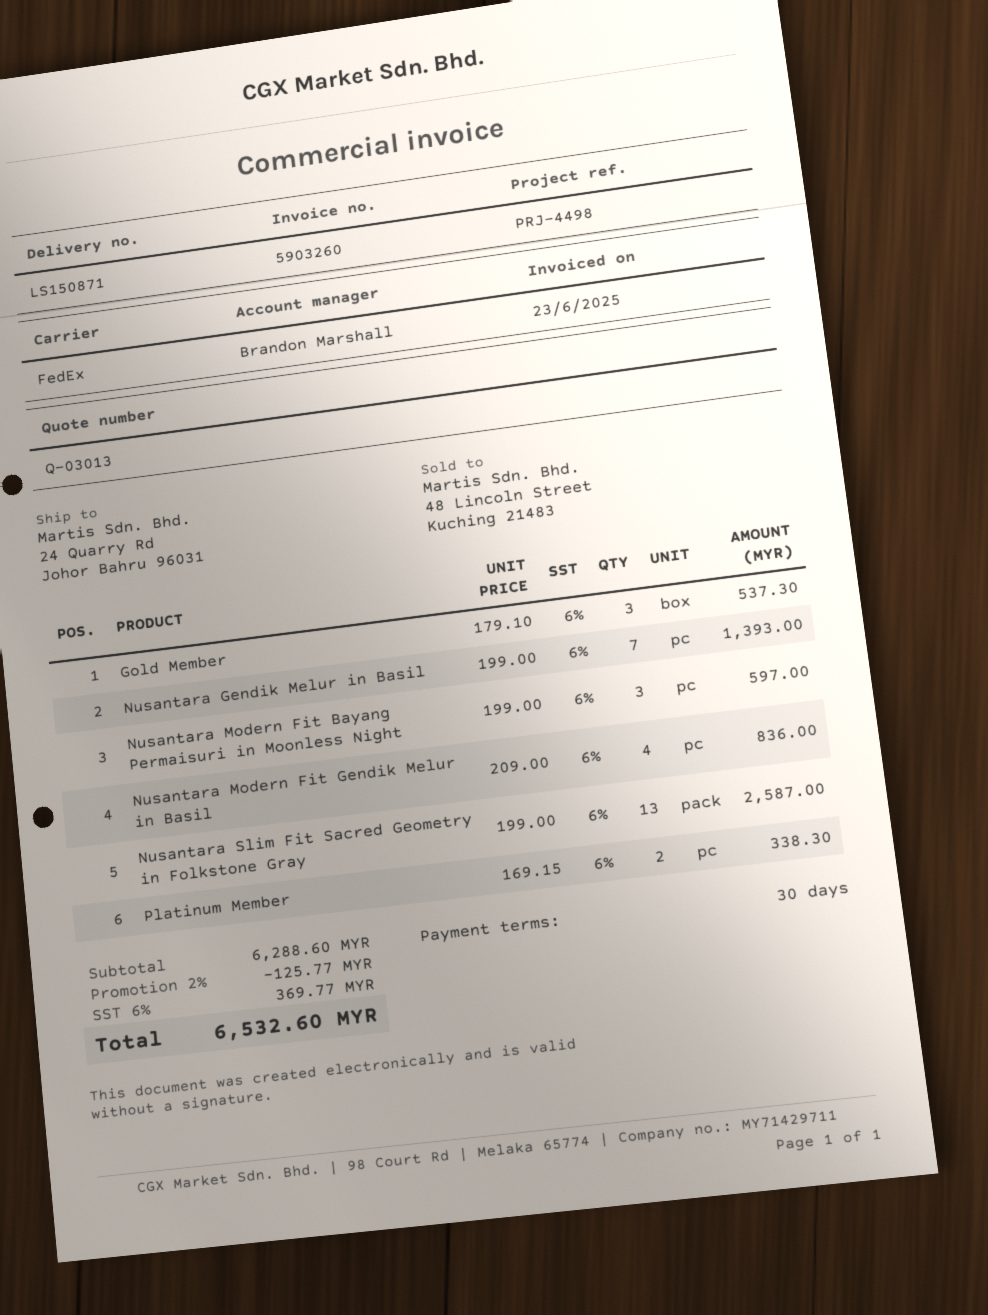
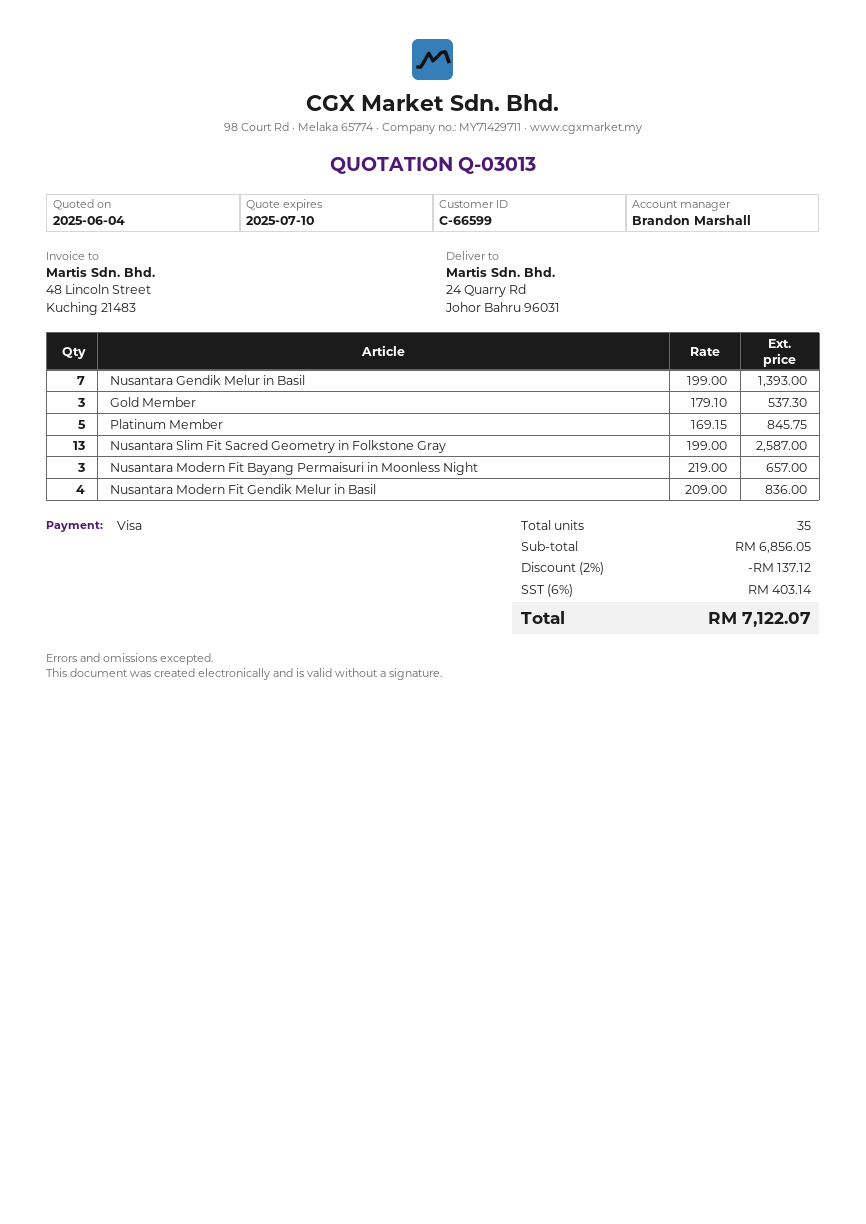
Nusantara Modern Fit Bayang Permaisuri in Moonless Night: 3 x 199.00 = 597.00 -> 3 x 219.00 = 657.00
Platinum Member: 2 x 169.15 = 338.30 -> 5 x 169.15 = 845.75
subtotal: 6288.60 -> 6856.05
discount: 2% = 125.77 -> 2% = 137.12
tax: 6% = 369.77 -> 6% = 403.14
total: 6532.60 -> 7122.07

